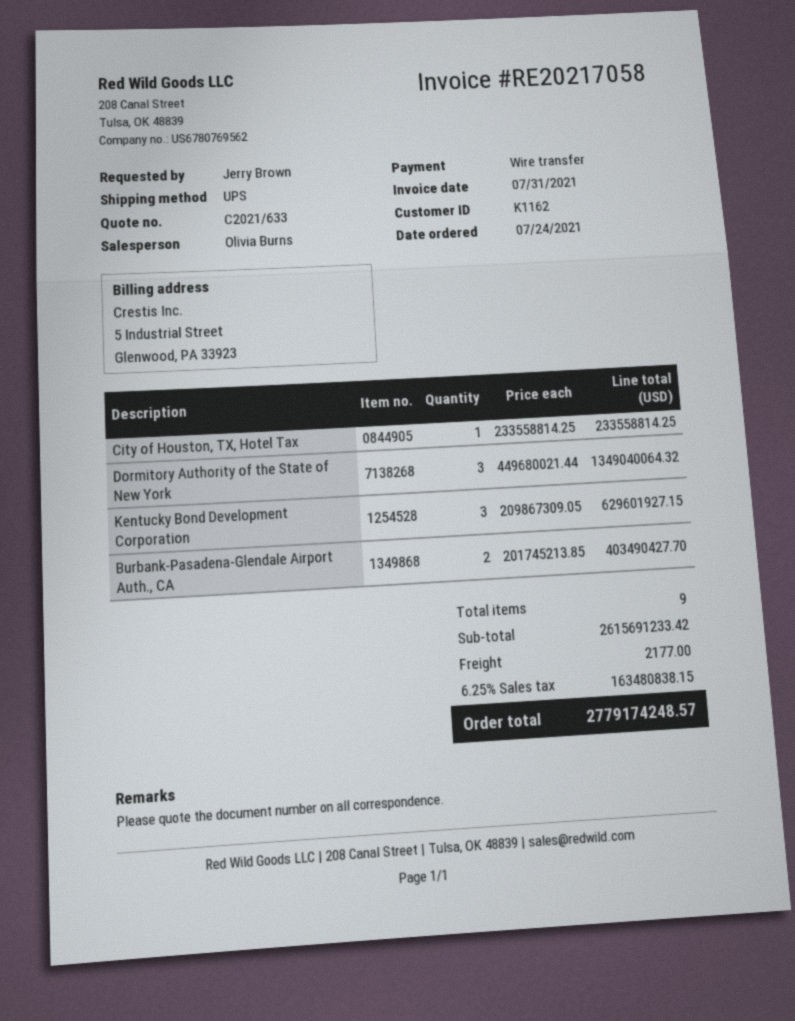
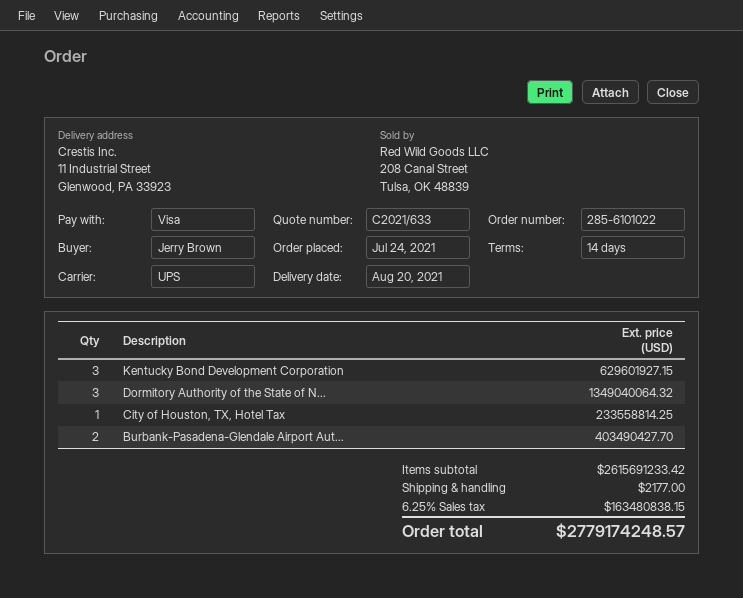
payment method: bank transfer -> Visa

